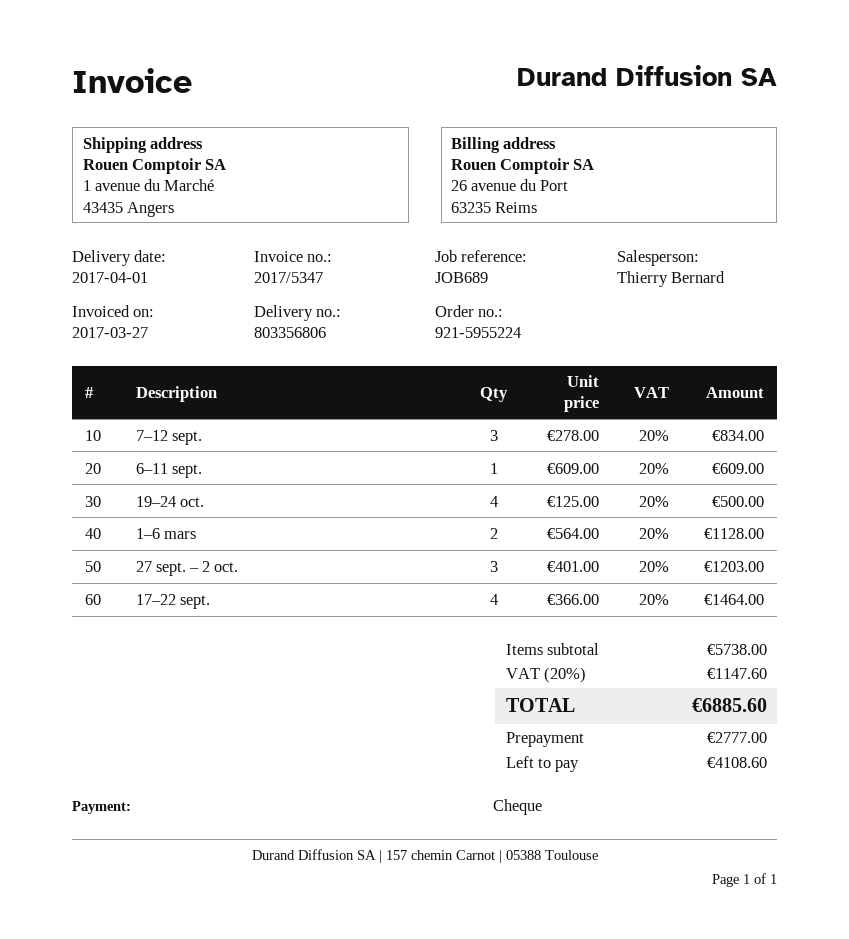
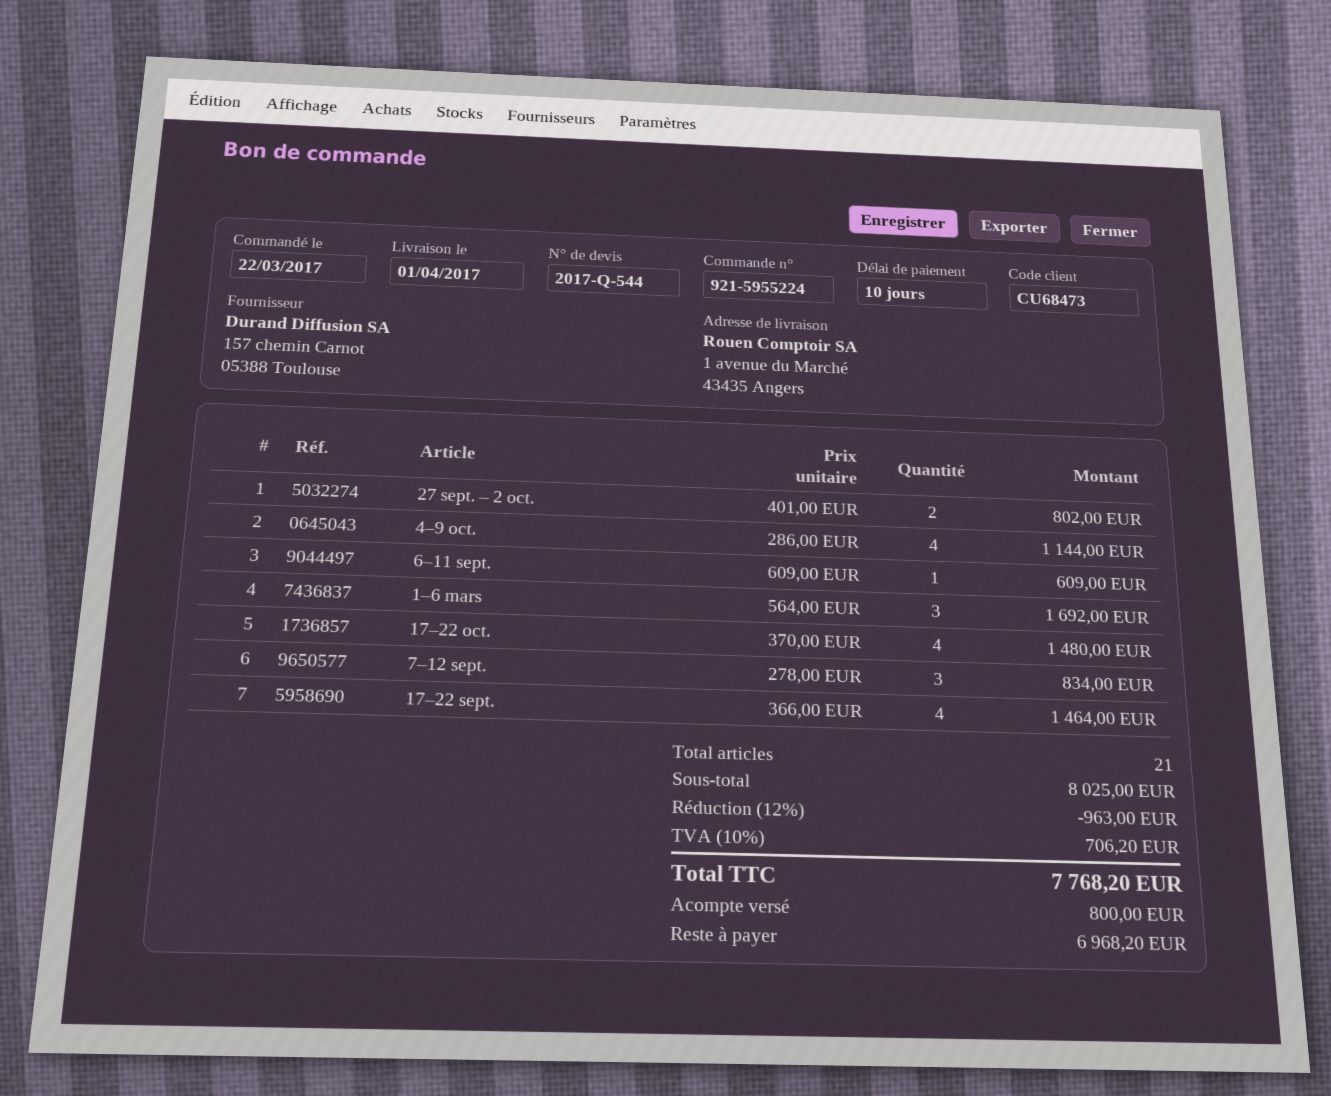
19–24 oct.: 4 x 125.00 = 500.00 -> none
1–6 mars: 2 x 564.00 = 1128.00 -> 3 x 564.00 = 1692.00
27 sept. – 2 oct.: 3 x 401.00 = 1203.00 -> 2 x 401.00 = 802.00
4–9 oct.: none -> 4 x 286.00 = 1144.00
17–22 oct.: none -> 4 x 370.00 = 1480.00
subtotal: 5738.00 -> 8025.00
discount: none -> 12% = 963.00
tax: 20% = 1147.60 -> 10% = 706.20
total: 6885.60 -> 7768.20
deposit: 2777.00 -> 800.00
balance: 4108.60 -> 6968.20

